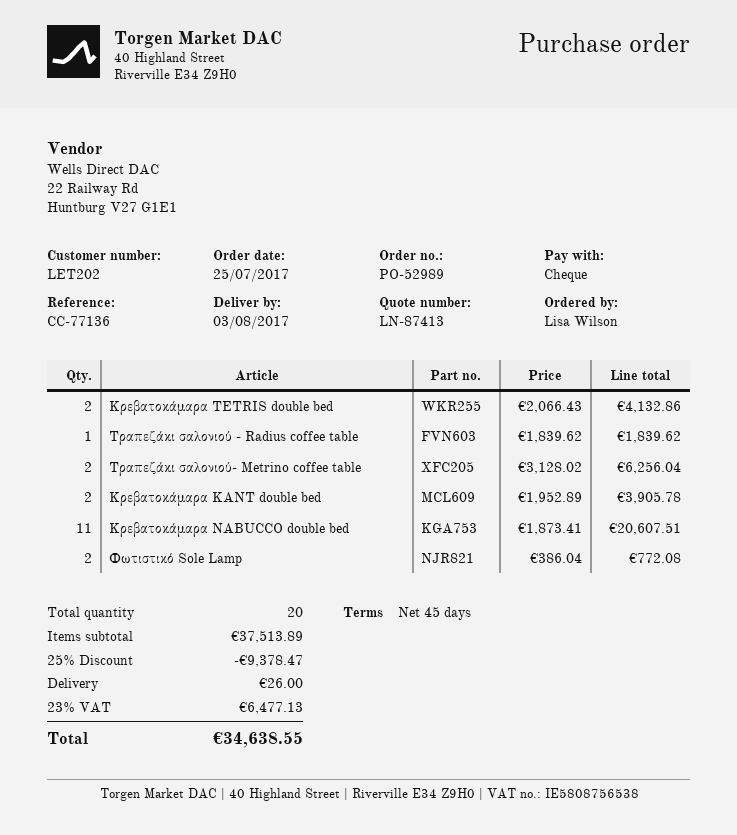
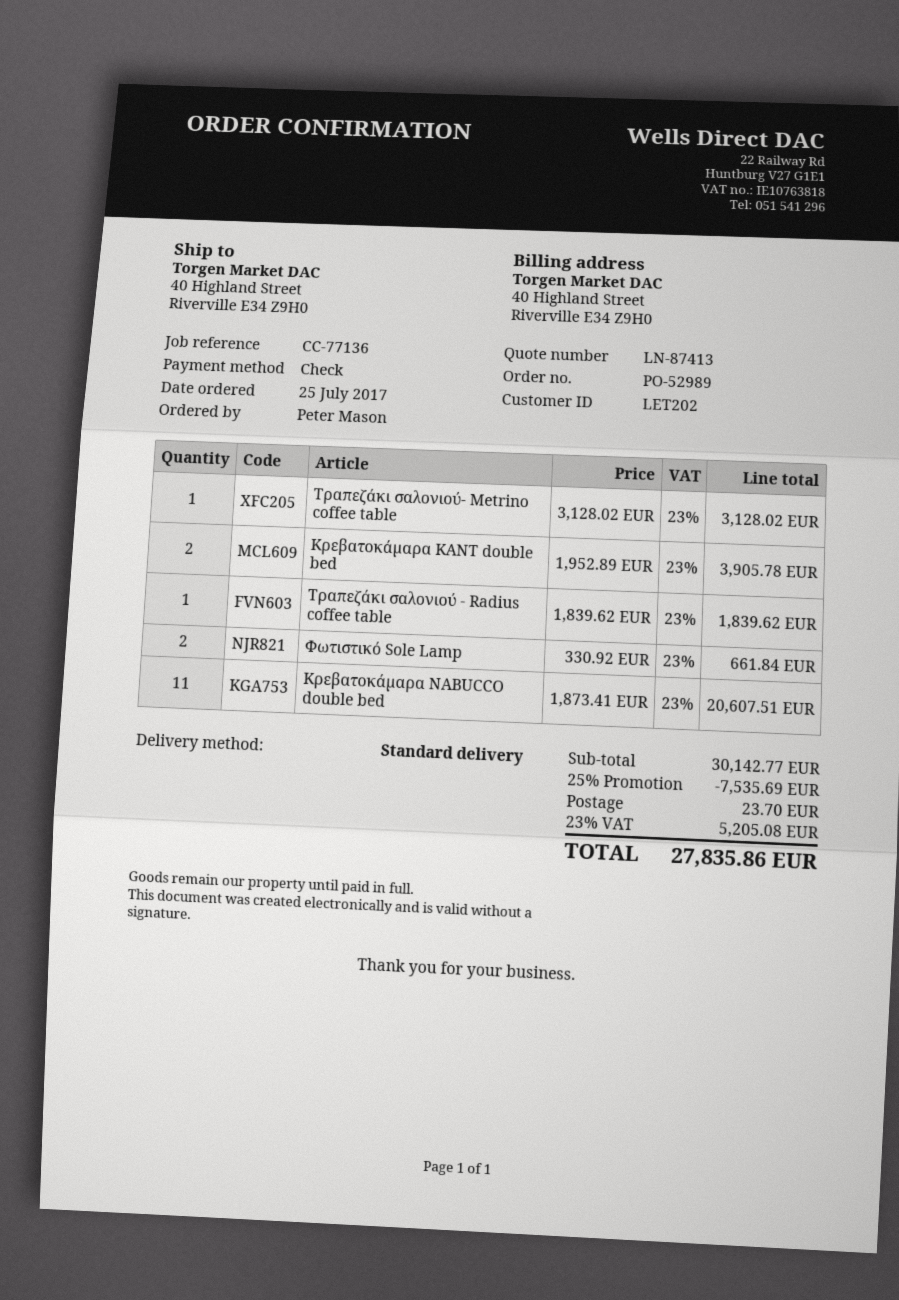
ordered by: Lisa Wilson -> Peter Mason
Κρεβατοκάμαρα TETRIS double bed: 2 x 2066.43 = 4132.86 -> none
Τραπεζάκι σαλονιού- Metrino coffee table: 2 x 3128.02 = 6256.04 -> 1 x 3128.02 = 3128.02
Φωτιστικό Sole Lamp: 2 x 386.04 = 772.08 -> 2 x 330.92 = 661.84
subtotal: 37513.89 -> 30142.77
discount: 25% = 9378.47 -> 25% = 7535.69
shipping: 26.00 -> 23.70
tax: 23% = 6477.13 -> 23% = 5205.08
total: 34638.55 -> 27835.86

